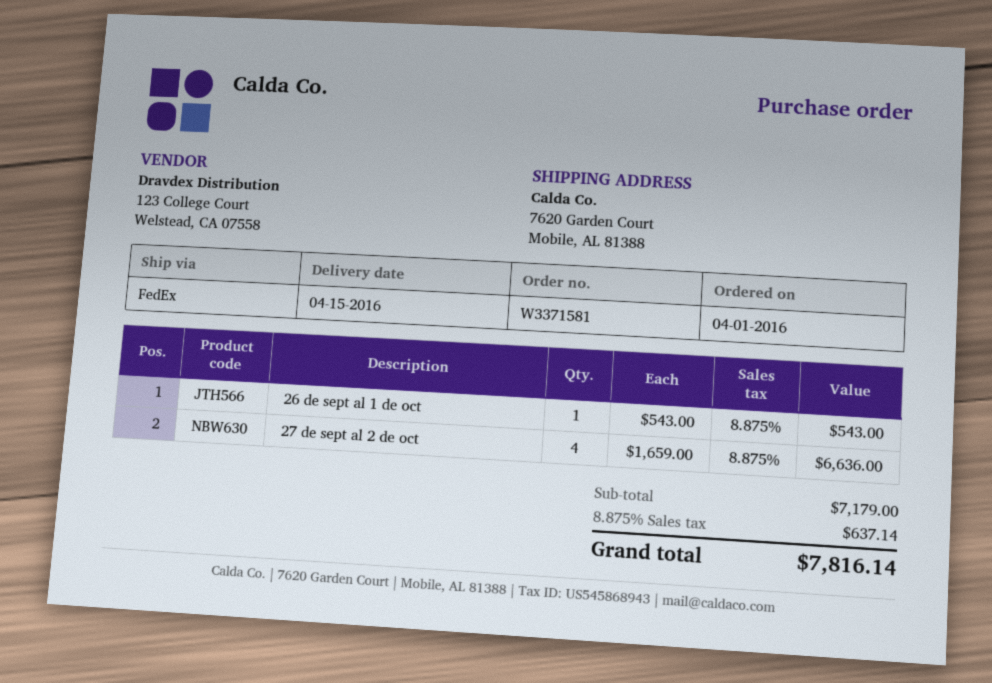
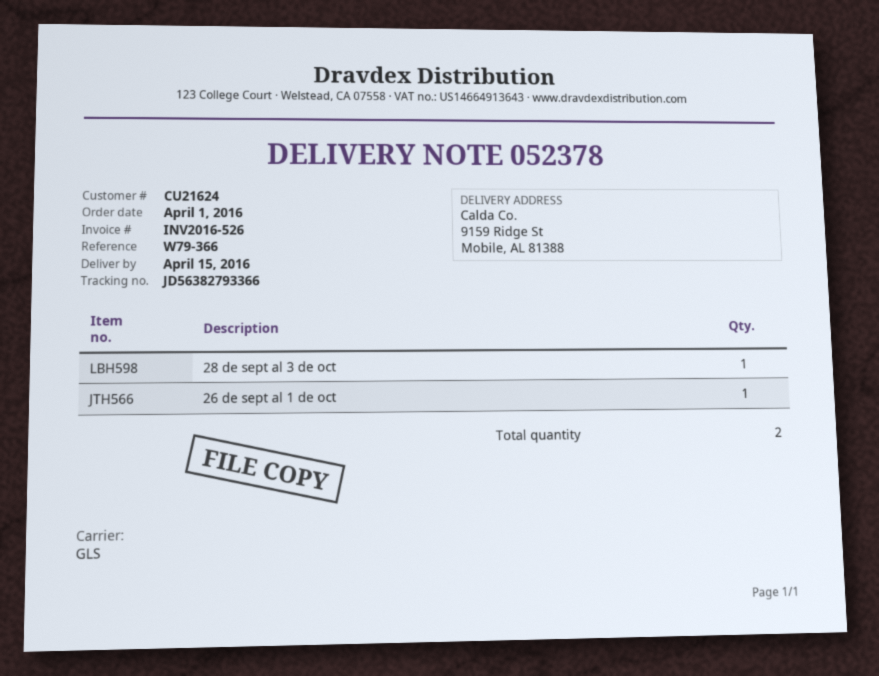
shipping method: FedEx -> GLS
ship to: 7620 Garden Court, Mobile, AL 81388 -> 9159 Ridge St, Mobile, AL 81388
27 de sept al 2 de oct: 4 -> none
28 de sept al 3 de oct: none -> 1

